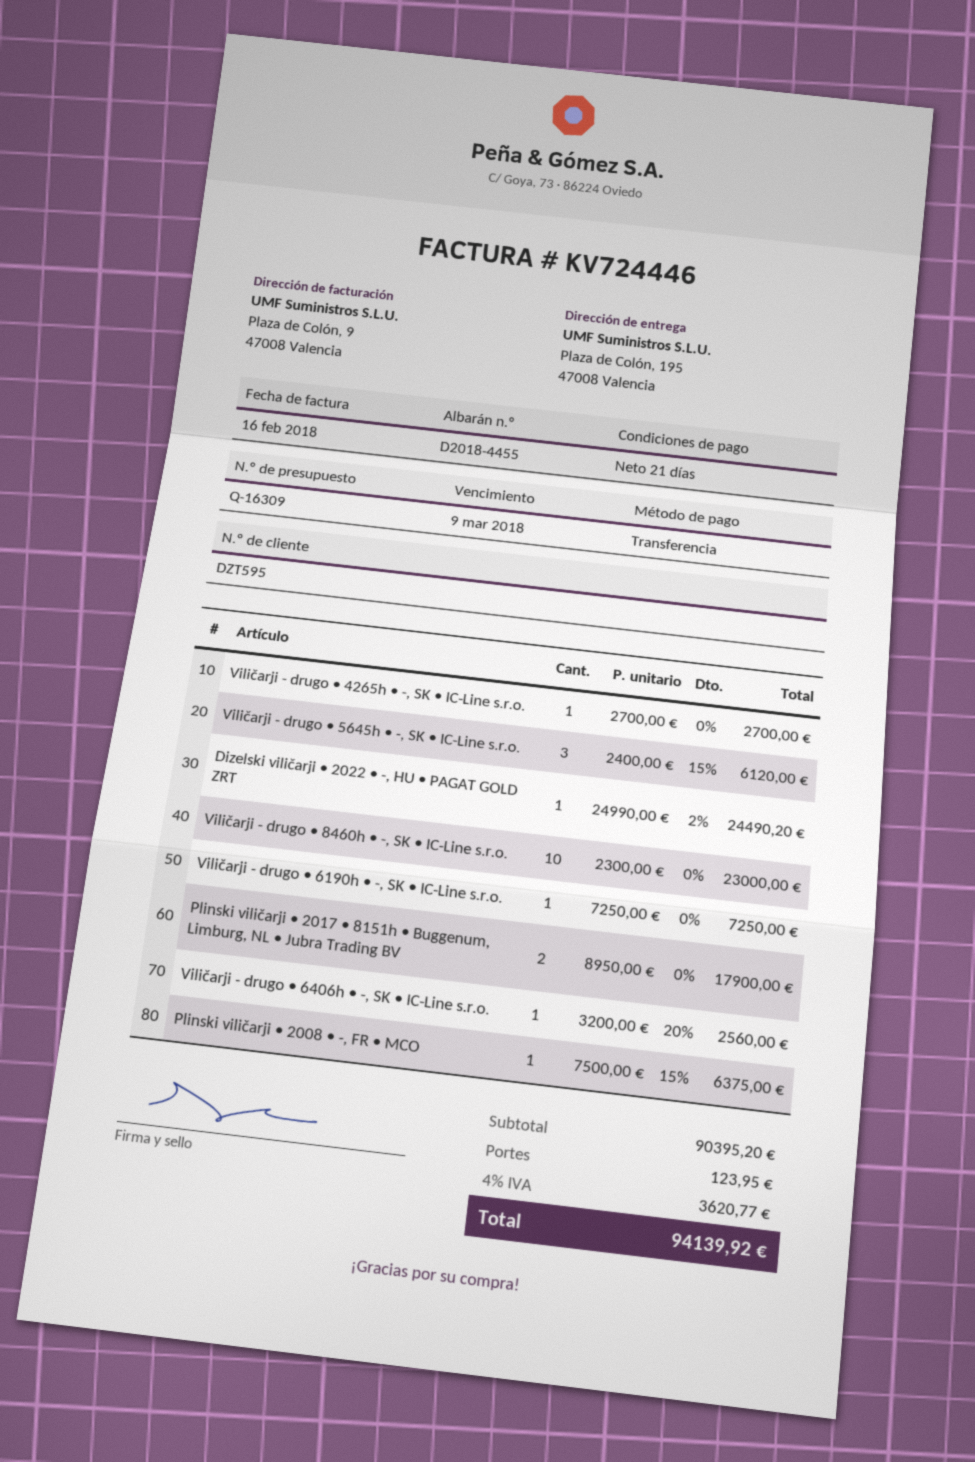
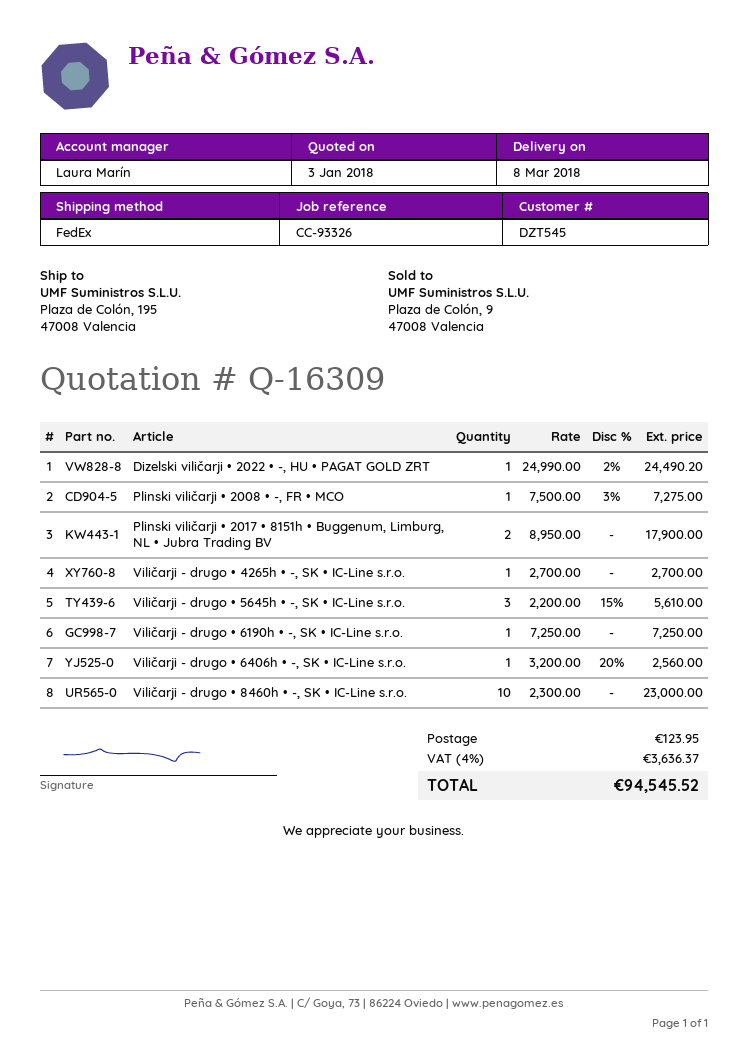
customer number: DZT595 -> DZT545
Viličarji - drugo • 5645h • -, SK • IC-Line s.r.o.: 3 x 2400.00 - 15% = 6120.00 -> 3 x 2200.00 - 15% = 5610.00
Plinski viličarji • 2008 • -, FR • MCO: 1 x 7500.00 - 15% = 6375.00 -> 1 x 7500.00 - 3% = 7275.00
tax: 4% = 3620.77 -> 4% = 3636.37
total: 94139.92 -> 94545.52

